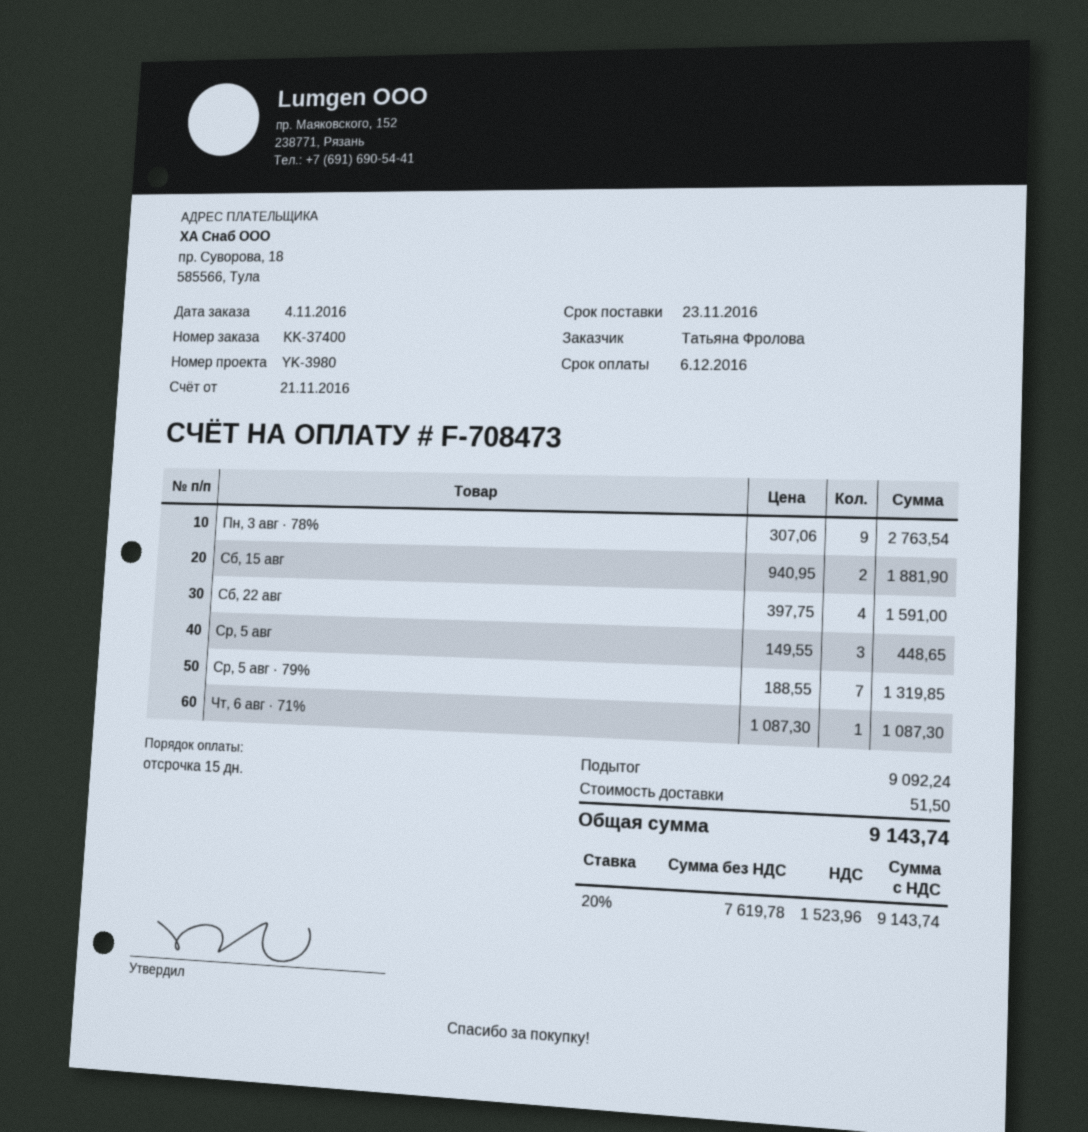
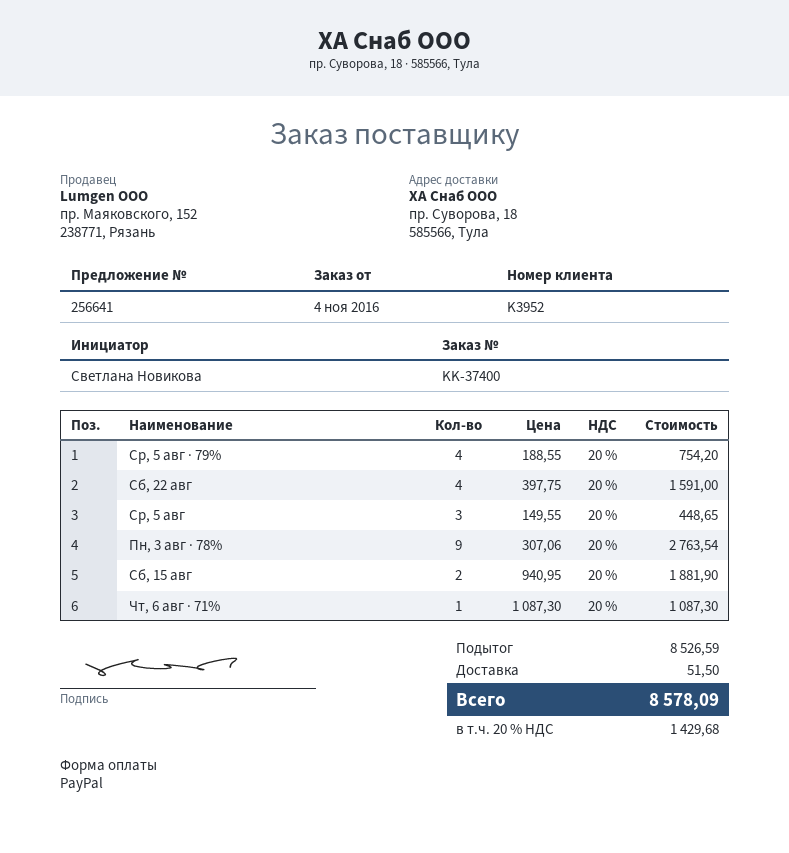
ordered by: Татьяна Фролова -> Светлана Новикова
Ср, 5 авг · 79%: 7 x 188.55 = 1319.85 -> 4 x 188.55 = 754.20
subtotal: 9092.24 -> 8526.59
tax: 20% = 1523.96 -> 20% = 1429.68
total: 9143.74 -> 8578.09

